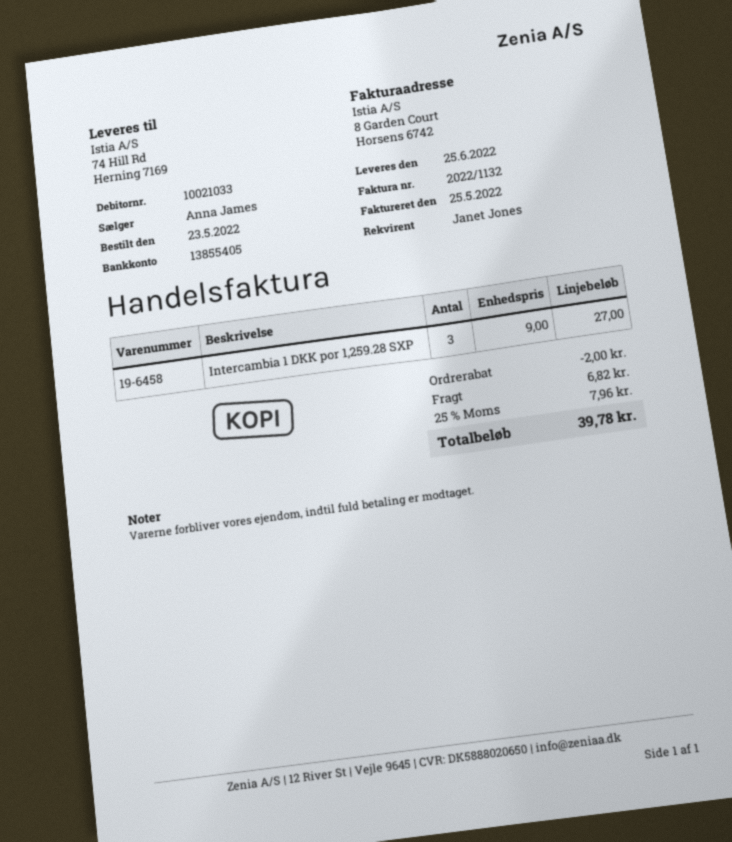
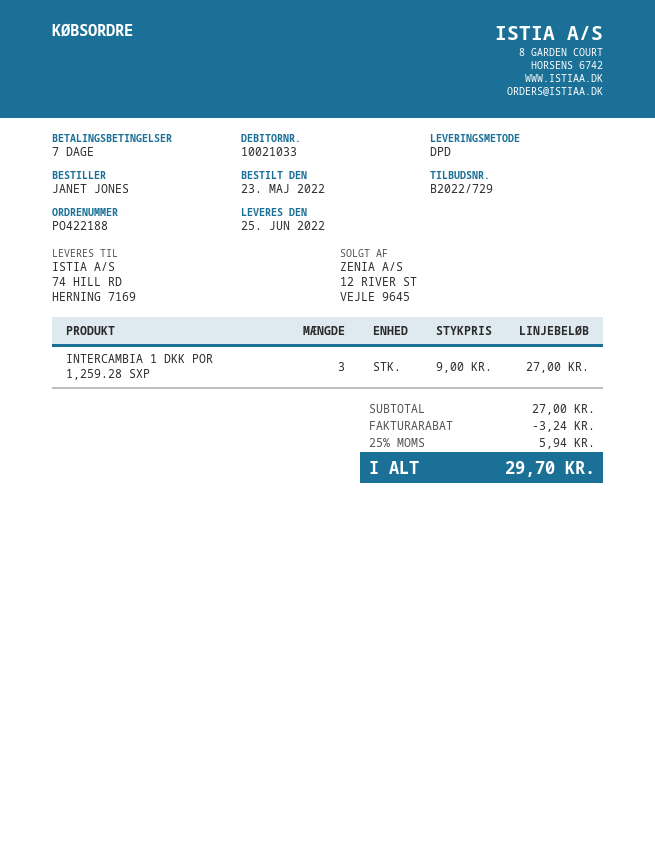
discount: 2.00 -> 3.24
shipping: 6.82 -> none
tax: 25% = 7.96 -> 25% = 5.94
total: 39.78 -> 29.70

